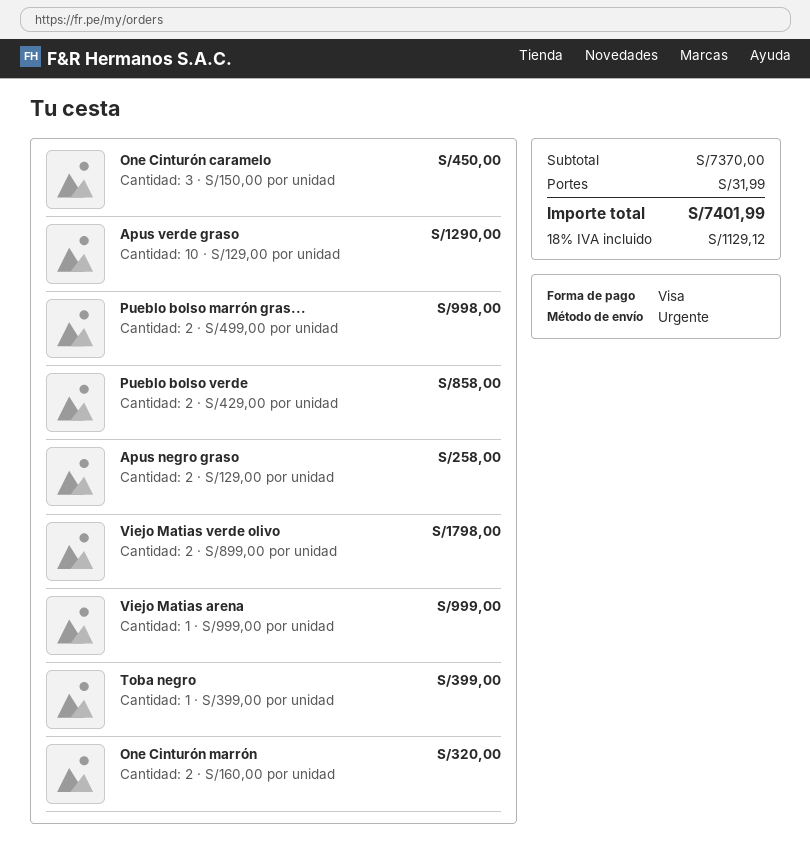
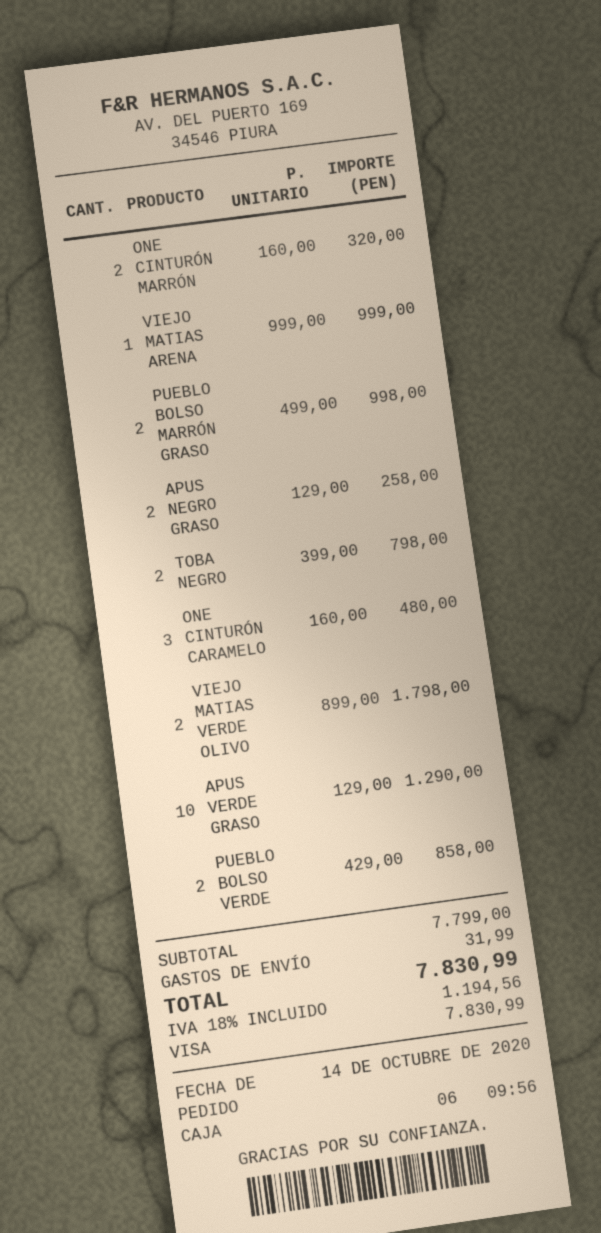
One Cinturón caramelo: 3 x 150.00 = 450.00 -> 3 x 160.00 = 480.00
Toba negro: 1 x 399.00 = 399.00 -> 2 x 399.00 = 798.00
subtotal: 7370.00 -> 7799.00
tax: 18% = 1129.12 -> 18% = 1194.56
total: 7401.99 -> 7830.99

